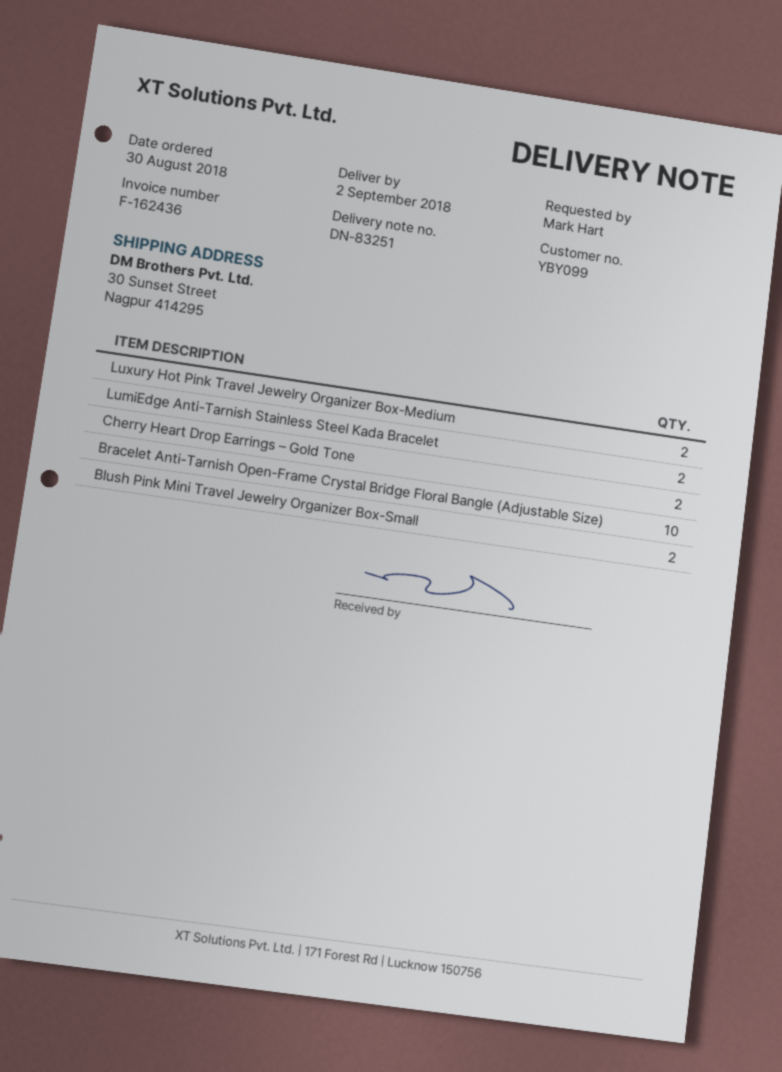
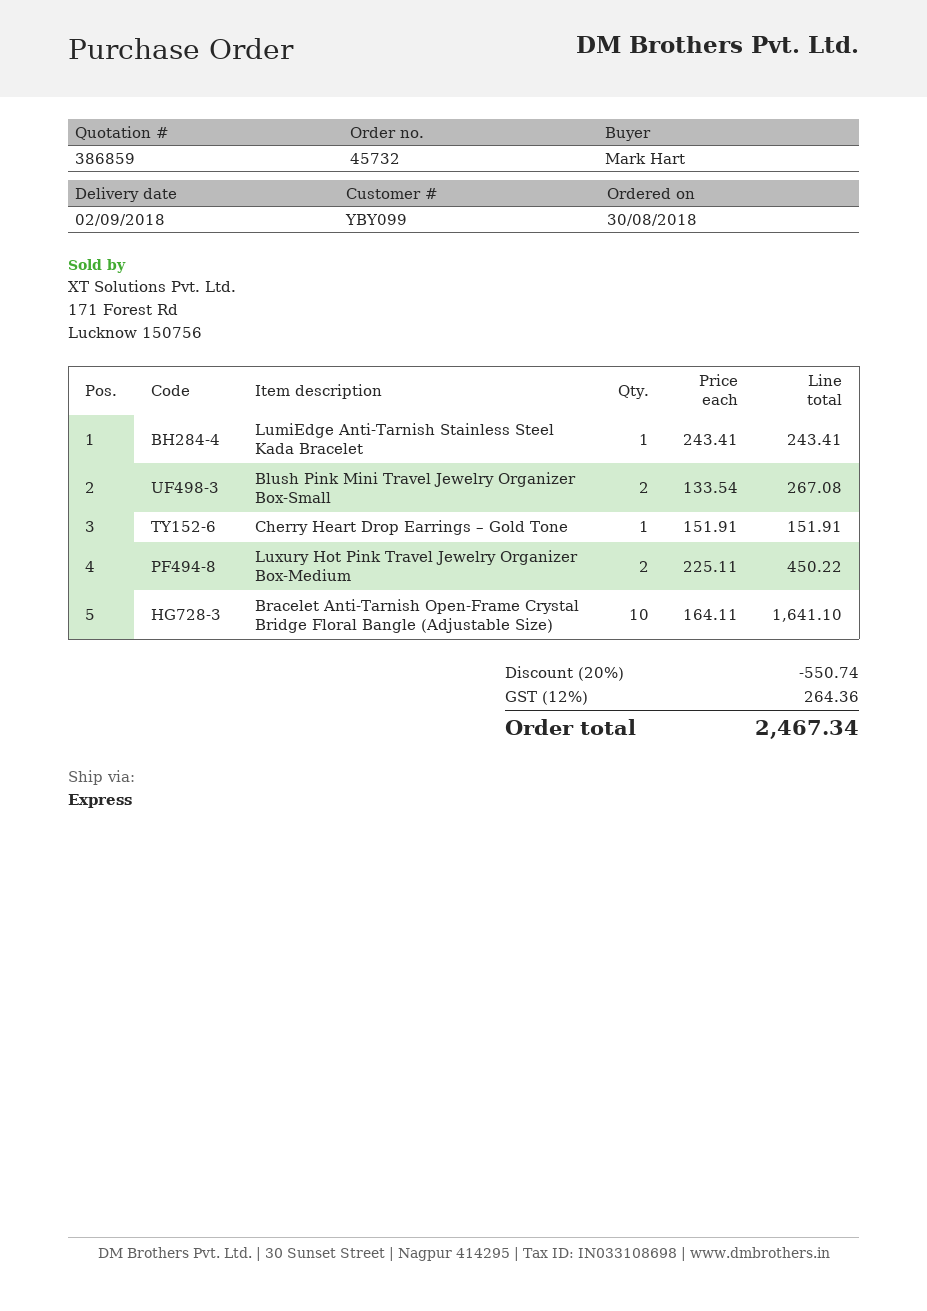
LumiEdge Anti-Tarnish Stainless Steel Kada Bracelet: 2 -> 1
Cherry Heart Drop Earrings – Gold Tone: 2 -> 1

